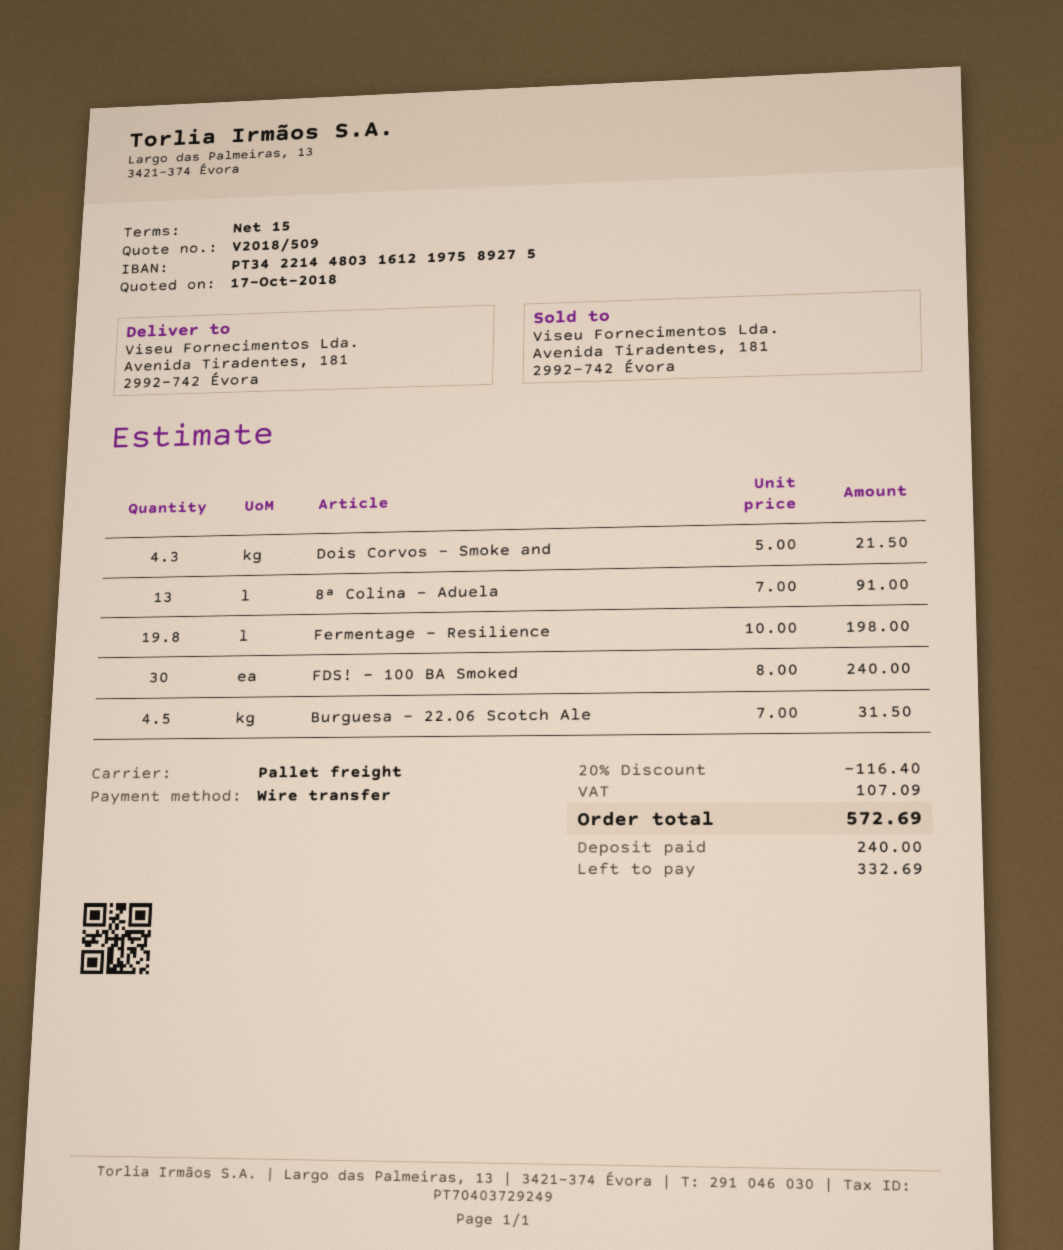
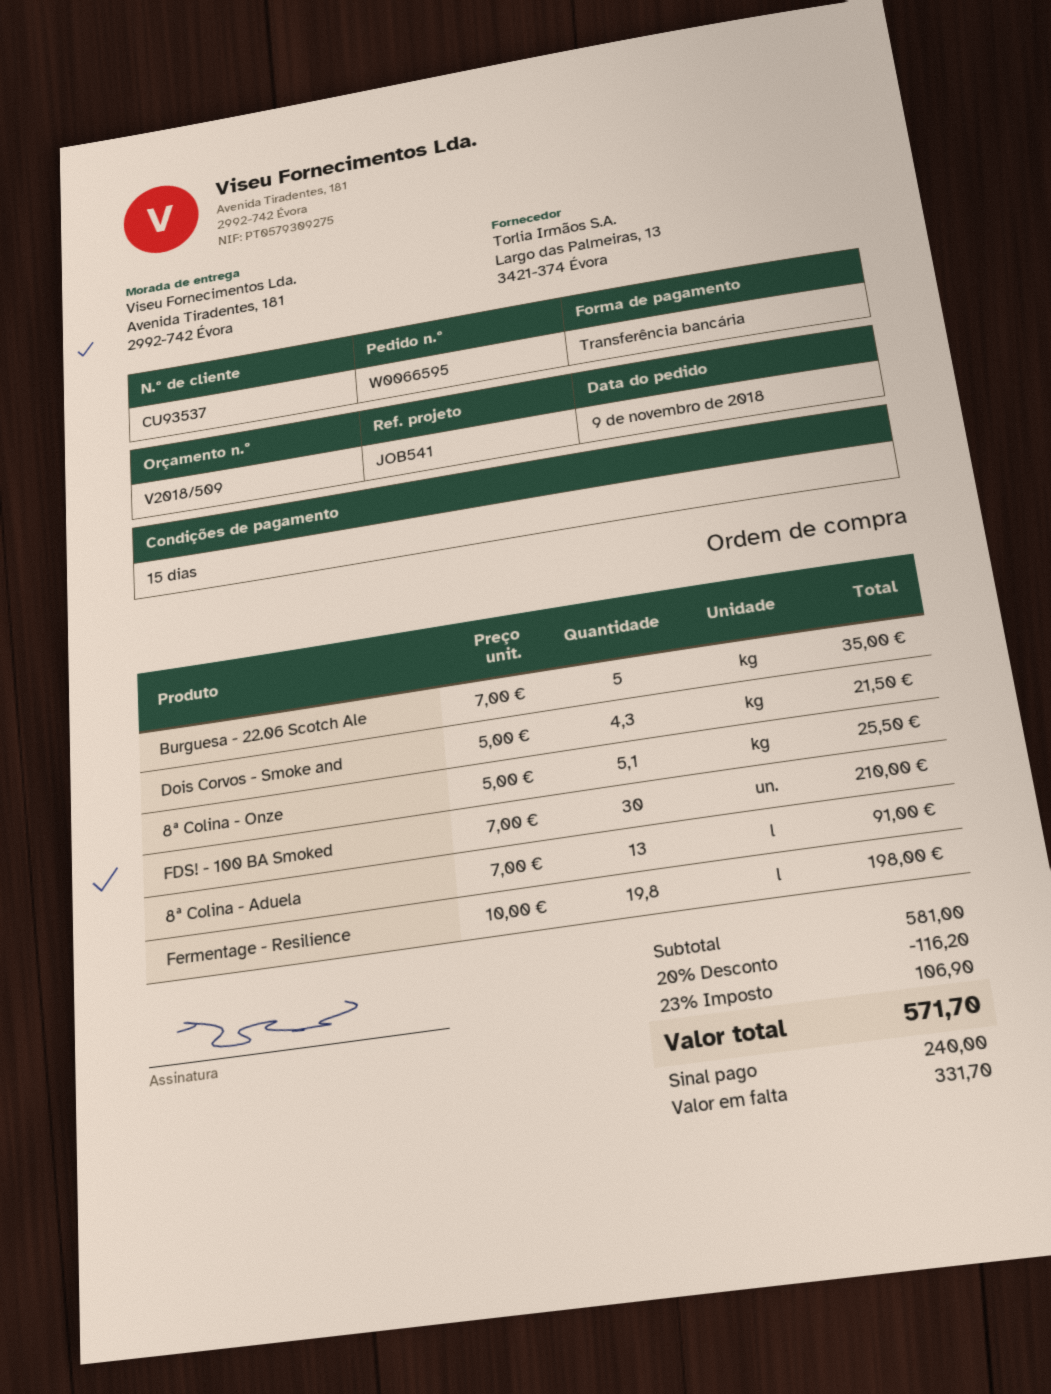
FDS! - 100 BA Smoked: 30 x 8.00 = 240.00 -> 30 x 7.00 = 210.00
Burguesa - 22.06 Scotch Ale: 4.5 x 7.00 = 31.50 -> 5 x 7.00 = 35.00
8ª Colina - Onze: none -> 5.1 x 5.00 = 25.50
discount: 20% = 116.40 -> 20% = 116.20
tax: 107.09 -> 106.90
total: 572.69 -> 571.70
balance: 332.69 -> 331.70

